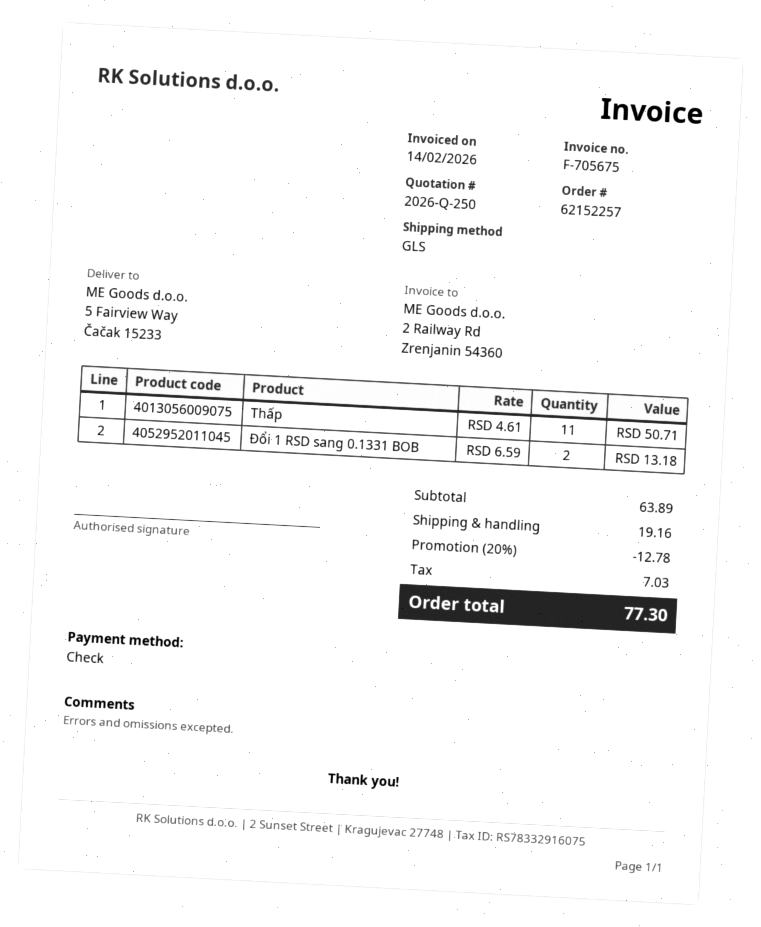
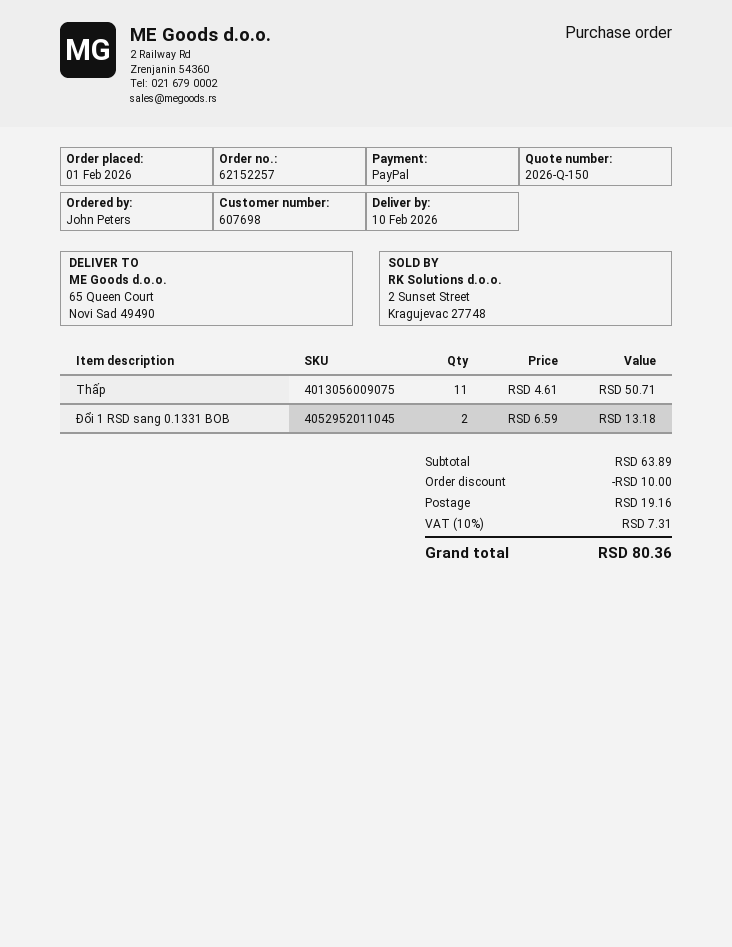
quote number: 2026-Q-250 -> 2026-Q-150
payment method: cheque -> PayPal
ship to: 5 Fairview Way, Čačak 15233 -> 65 Queen Court, Novi Sad 49490
discount: 12.78 -> 10.00
tax: 7.03 -> 7.31
total: 77.30 -> 80.36

